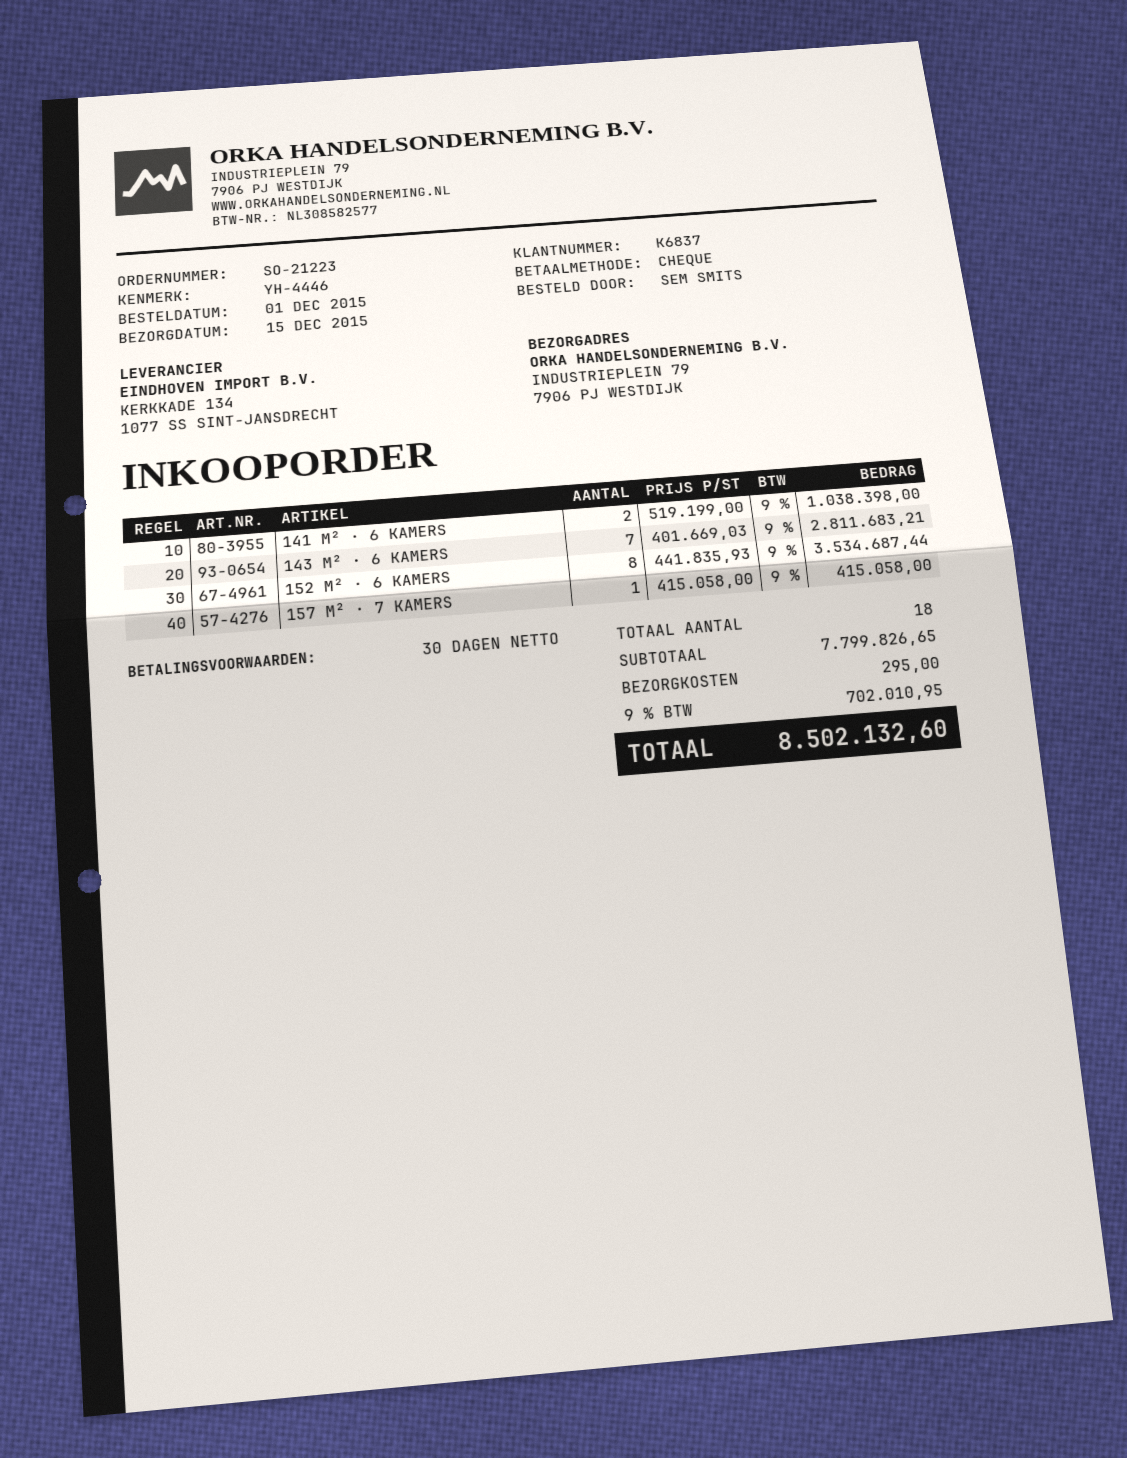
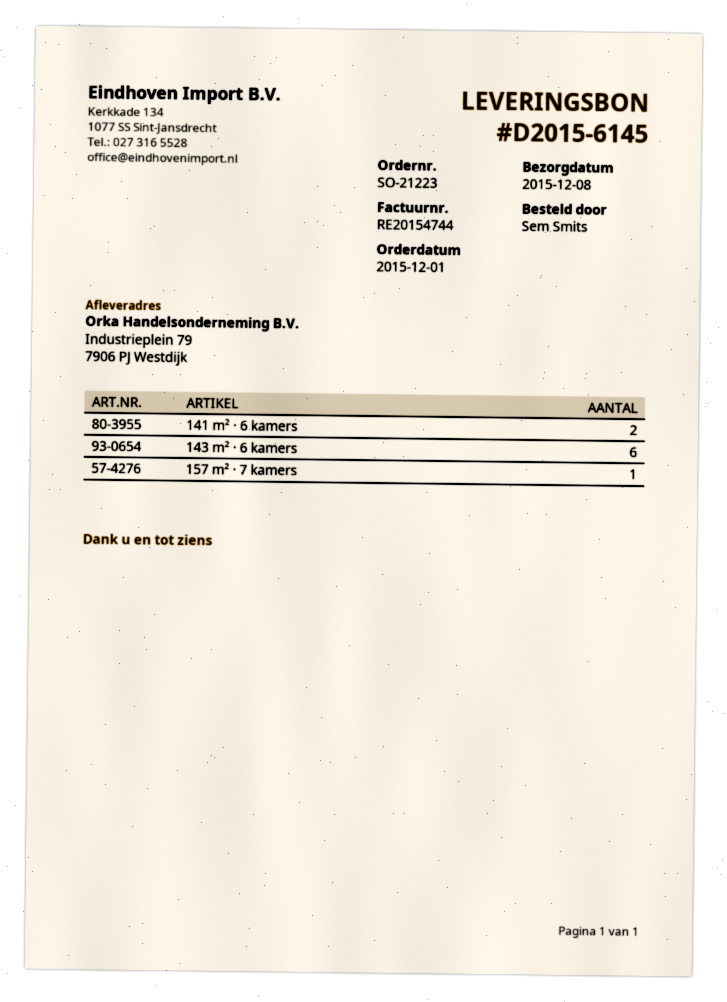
delivery date: 2015-12-15 -> 2015-12-08
143 M² · 6 KAMERS: 7 -> 6
152 M² · 6 KAMERS: 8 -> none

